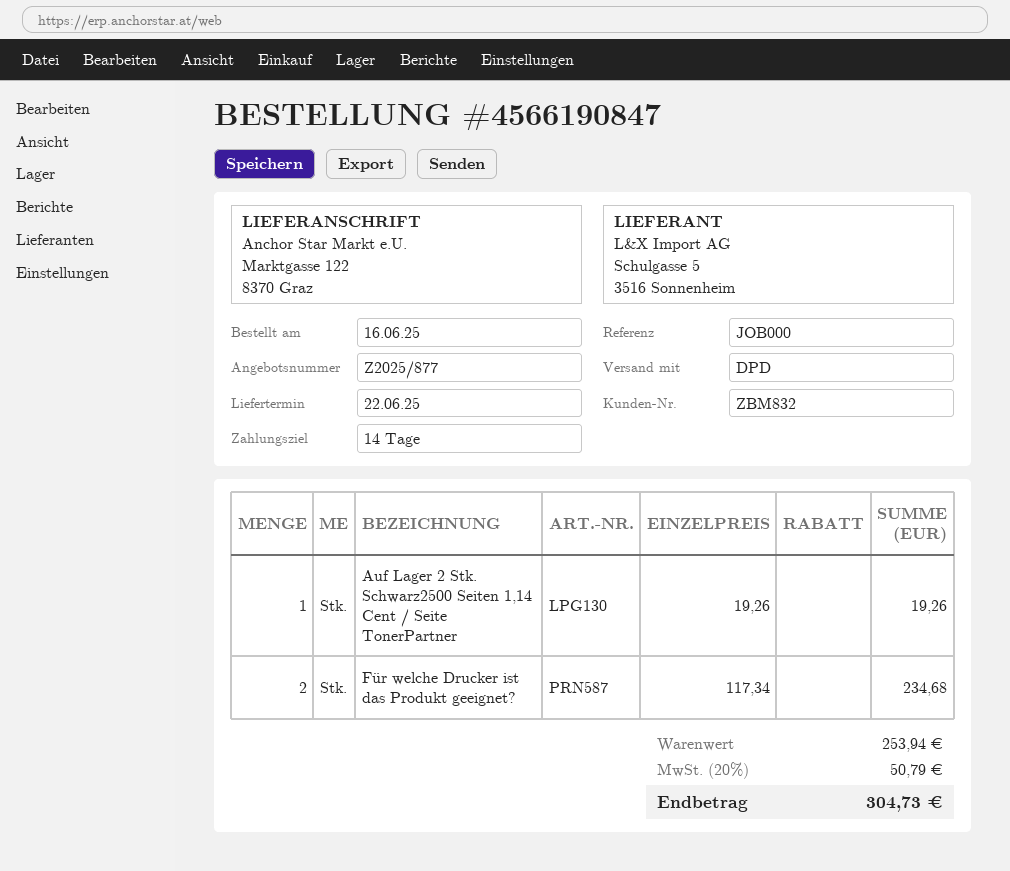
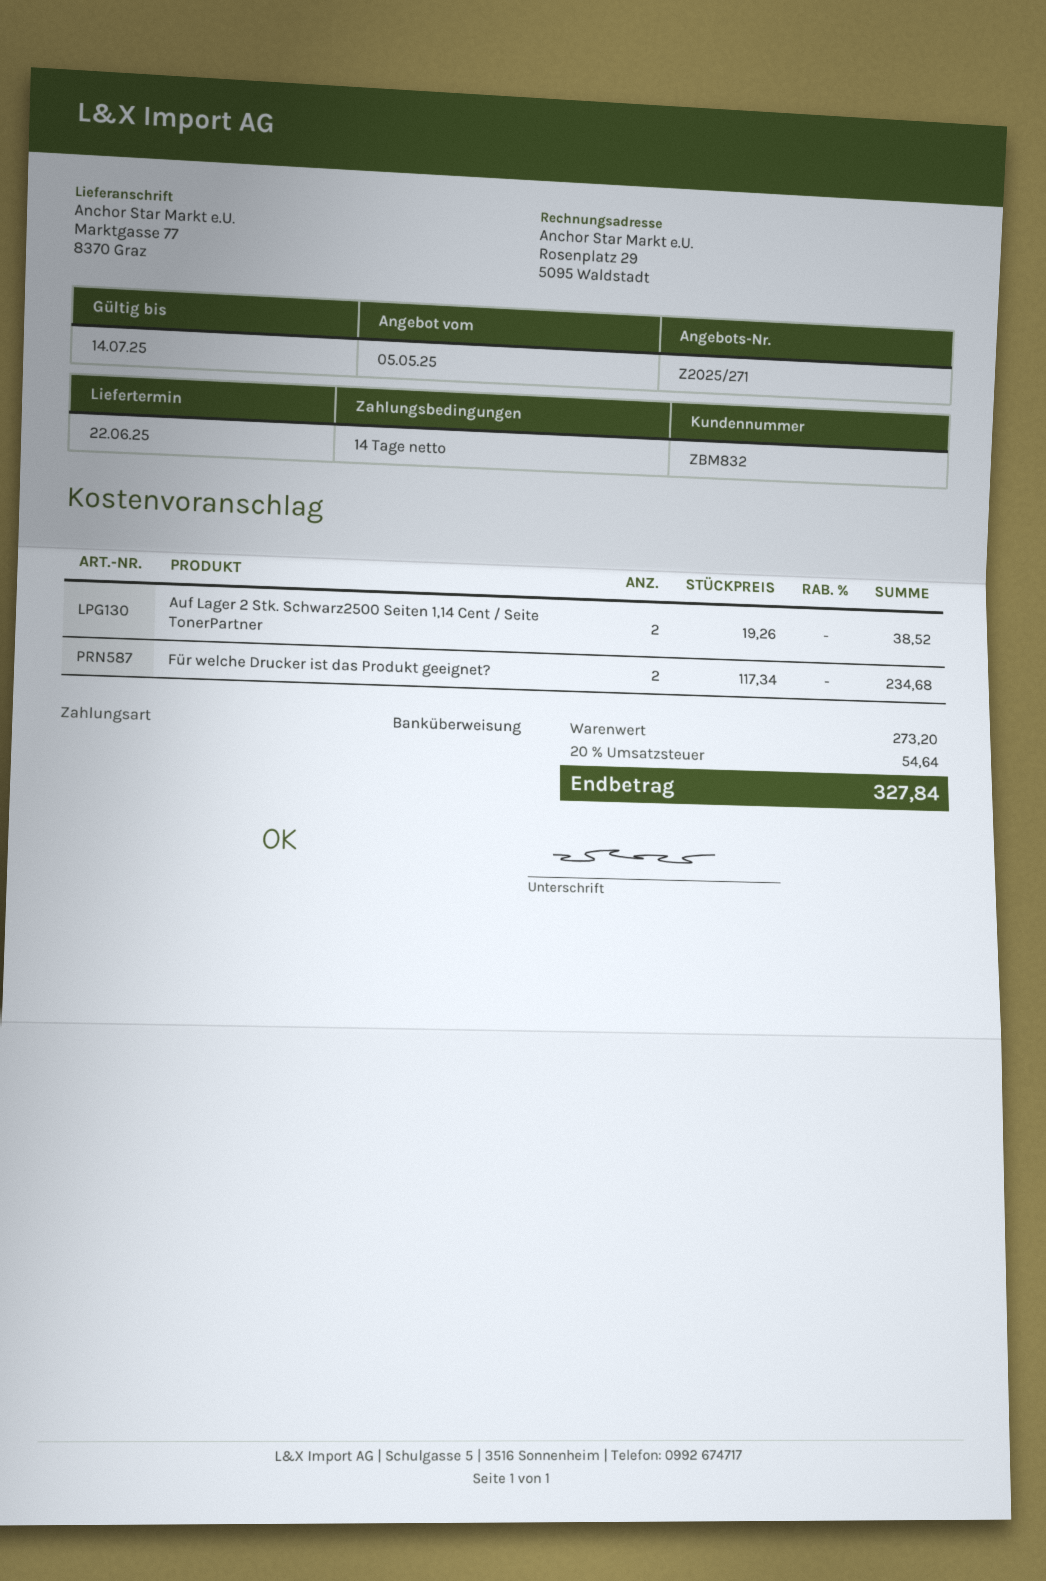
quote number: Z2025/877 -> Z2025/271
ship to: Marktgasse 122, 8370 Graz -> Marktgasse 77, 8370 Graz
Auf Lager 2 Stk. Schwarz2500 Seiten 1,14 Cent / Seite TonerPartner: 1 x 19.26 = 19.26 -> 2 x 19.26 = 38.52
subtotal: 253.94 -> 273.20
tax: 20% = 50.79 -> 20% = 54.64
total: 304.73 -> 327.84

